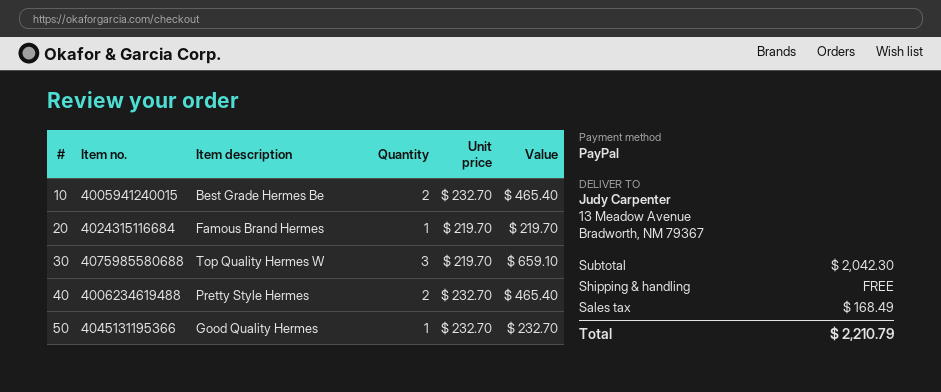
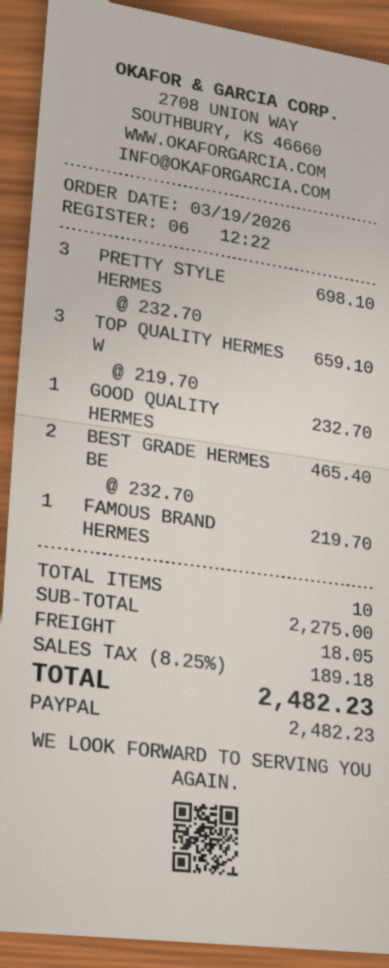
Pretty Style Hermes: 2 x 232.70 = 465.40 -> 3 x 232.70 = 698.10
subtotal: 2042.30 -> 2275.00
shipping: 0.00 -> 18.05
tax: 168.49 -> 189.18
total: 2210.79 -> 2482.23

